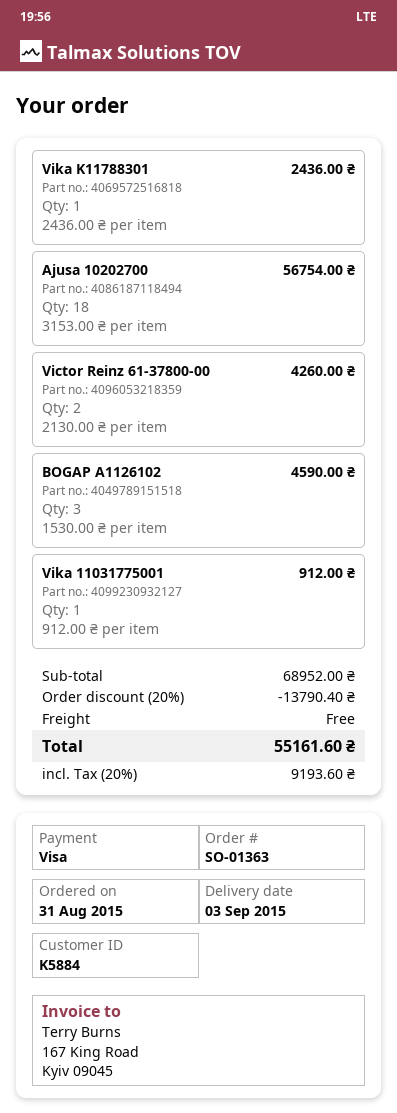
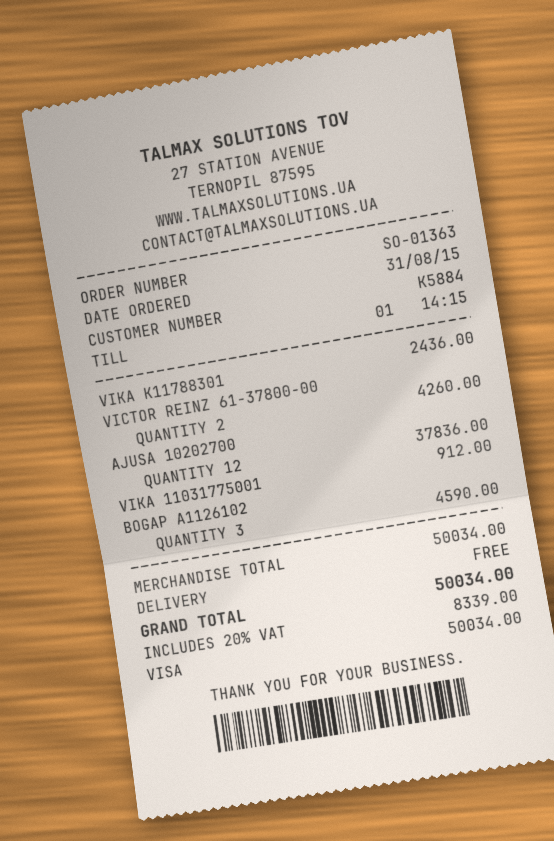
Ajusa 10202700: 18 for 56754.00 -> 12 for 37836.00
subtotal: 68952.00 -> 50034.00
discount: 20% = 13790.40 -> none
tax: 20% = 9193.60 -> 20% = 8339.00
total: 55161.60 -> 50034.00

